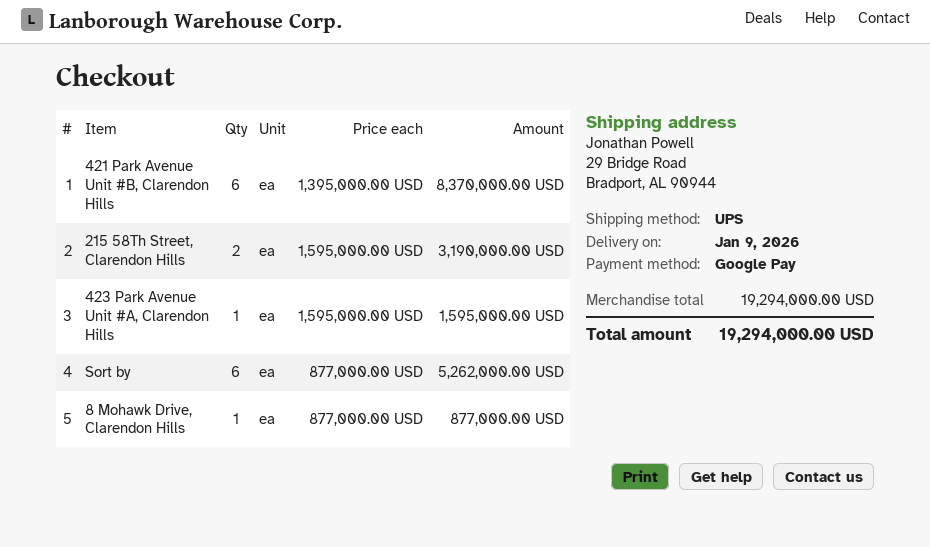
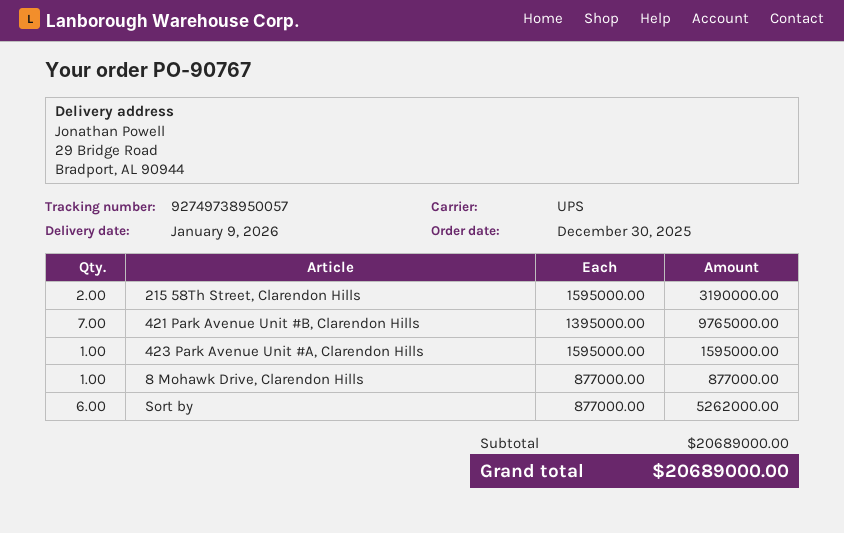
421 Park Avenue Unit #B, Clarendon Hills: 6 x 1395000.00 = 8370000.00 -> 7 x 1395000.00 = 9765000.00
subtotal: 19294000.00 -> 20689000.00
total: 19294000.00 -> 20689000.00

